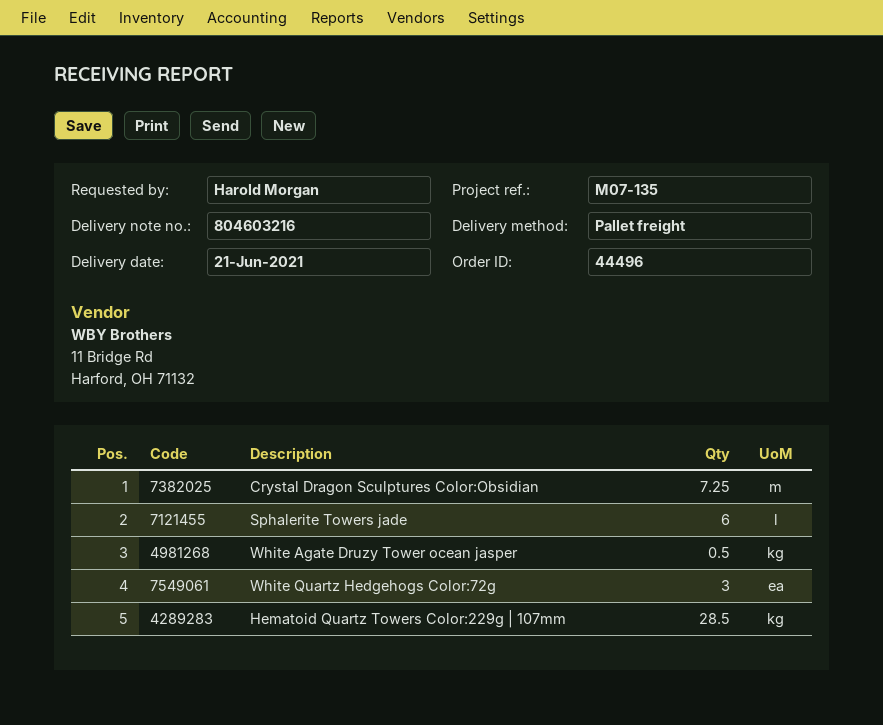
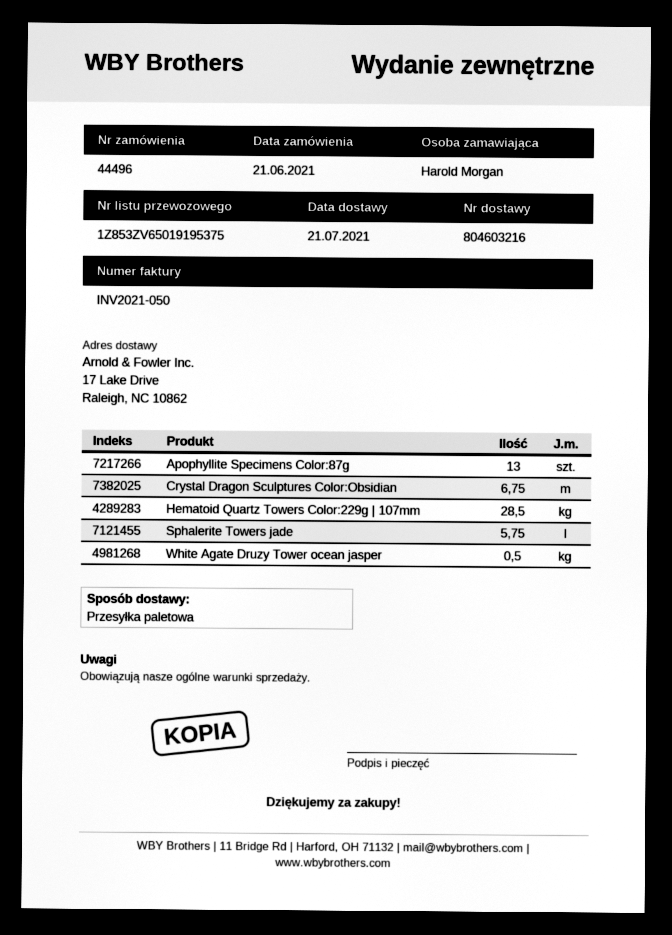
delivery date: 2021-06-21 -> 2021-07-21
Crystal Dragon Sculptures Color:Obsidian: 7.25 -> 6.75
Sphalerite Towers jade: 6 -> 5.75
White Quartz Hedgehogs Color:72g: 3 -> none
Apophyllite Specimens Color:87g: none -> 13

